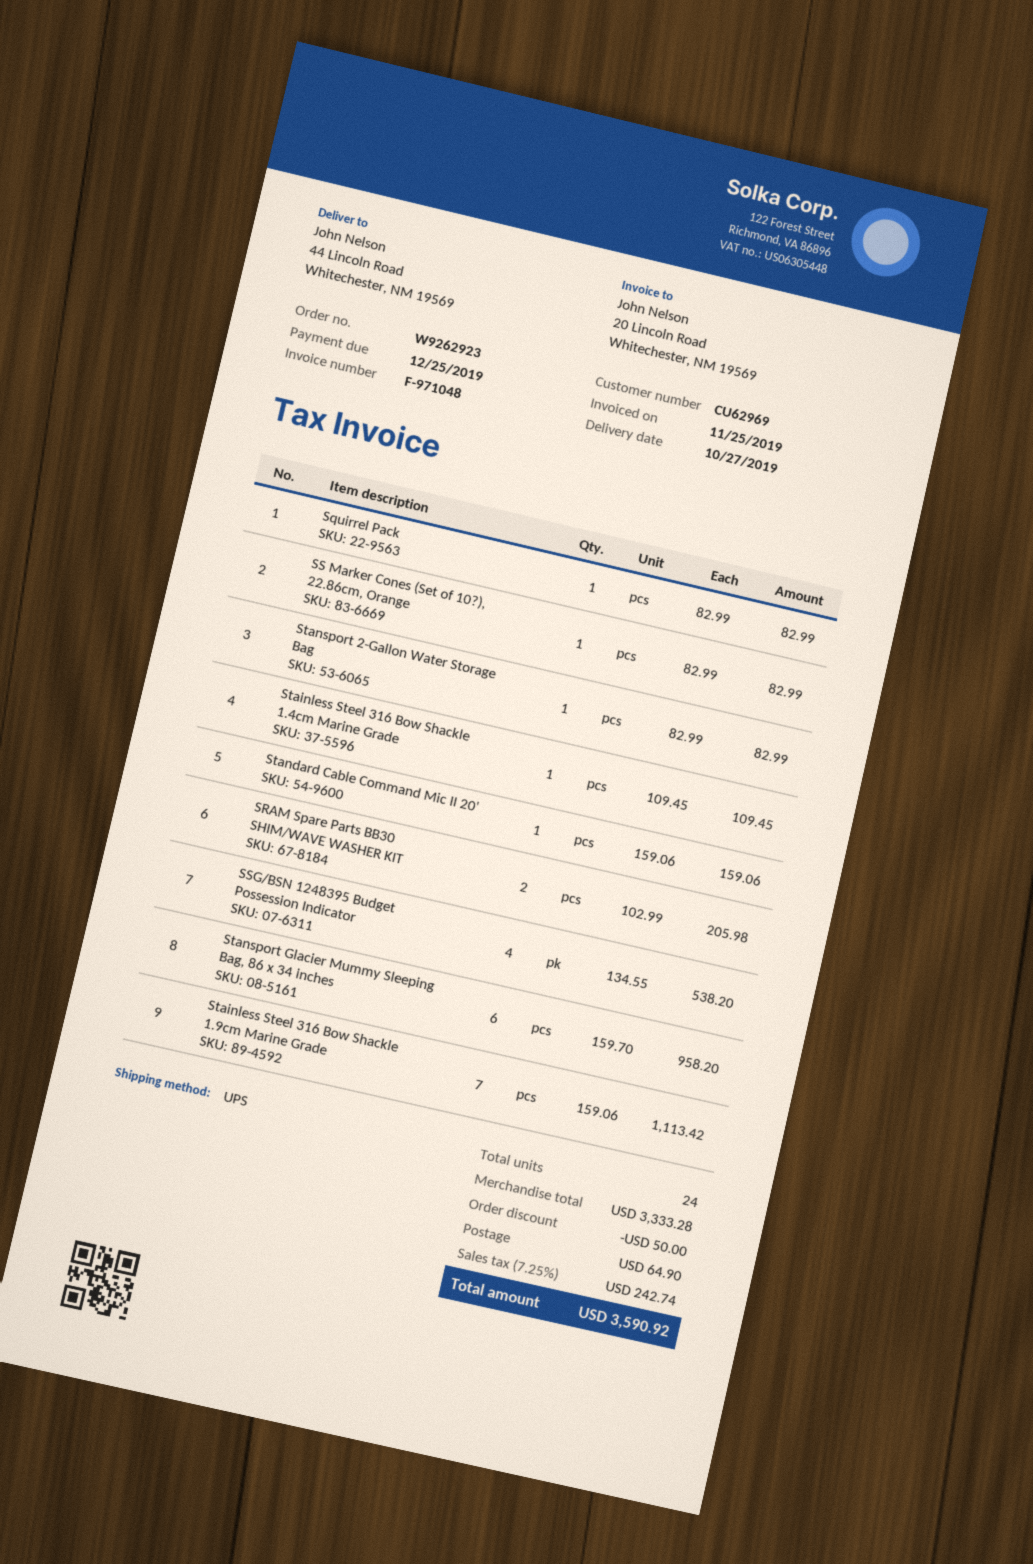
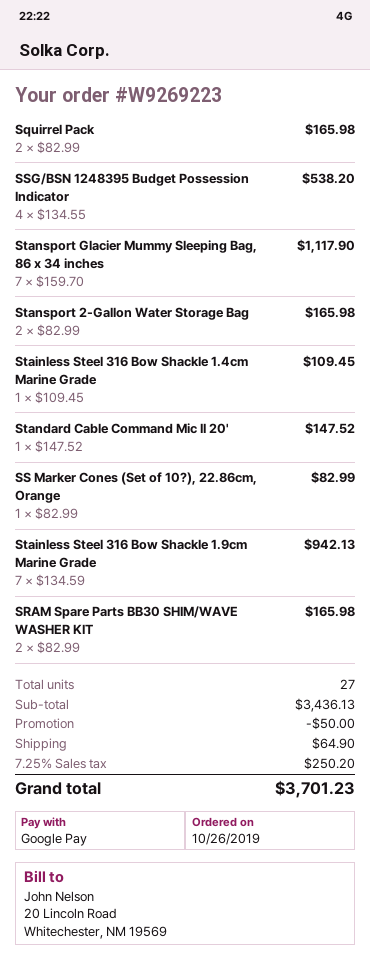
order number: W9262923 -> W9269223
Squirrel Pack: 1 x 82.99 = 82.99 -> 2 x 82.99 = 165.98
Stansport 2-Gallon Water Storage Bag: 1 x 82.99 = 82.99 -> 2 x 82.99 = 165.98
Standard Cable Command Mic II 20': 1 x 159.06 = 159.06 -> 1 x 147.52 = 147.52
SRAM Spare Parts BB30 SHIM/WAVE WASHER KIT: 2 x 102.99 = 205.98 -> 2 x 82.99 = 165.98
Stansport Glacier Mummy Sleeping Bag, 86 x 34 inches: 6 x 159.70 = 958.20 -> 7 x 159.70 = 1117.90
Stainless Steel 316 Bow Shackle 1.9cm Marine Grade: 7 x 159.06 = 1113.42 -> 7 x 134.59 = 942.13
total quantity: 24 -> 27
subtotal: 3333.28 -> 3436.13
tax: 7.25% = 242.74 -> 7.25% = 250.20
total: 3590.92 -> 3701.23

